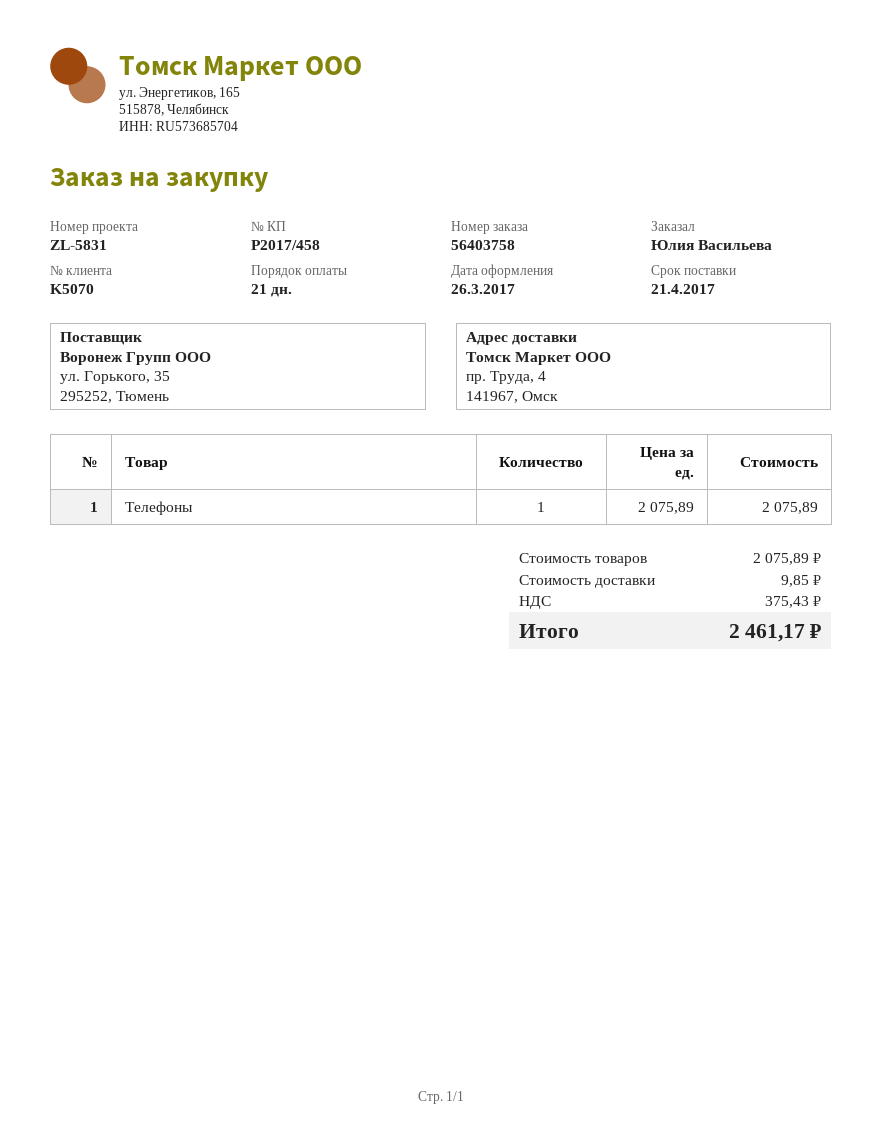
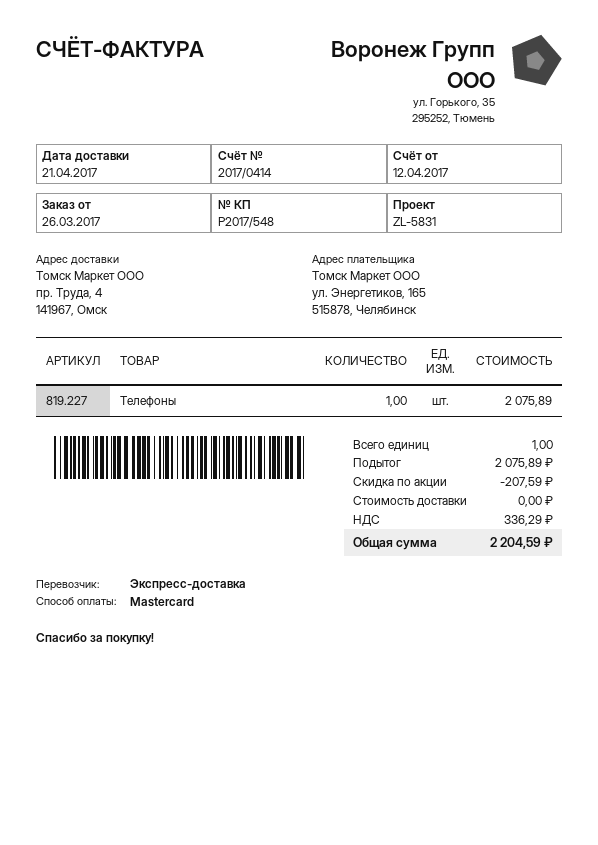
quote number: P2017/458 -> P2017/548
discount: none -> 207.59
shipping: 9.85 -> 0.00
tax: 375.43 -> 336.29
total: 2461.17 -> 2204.59

